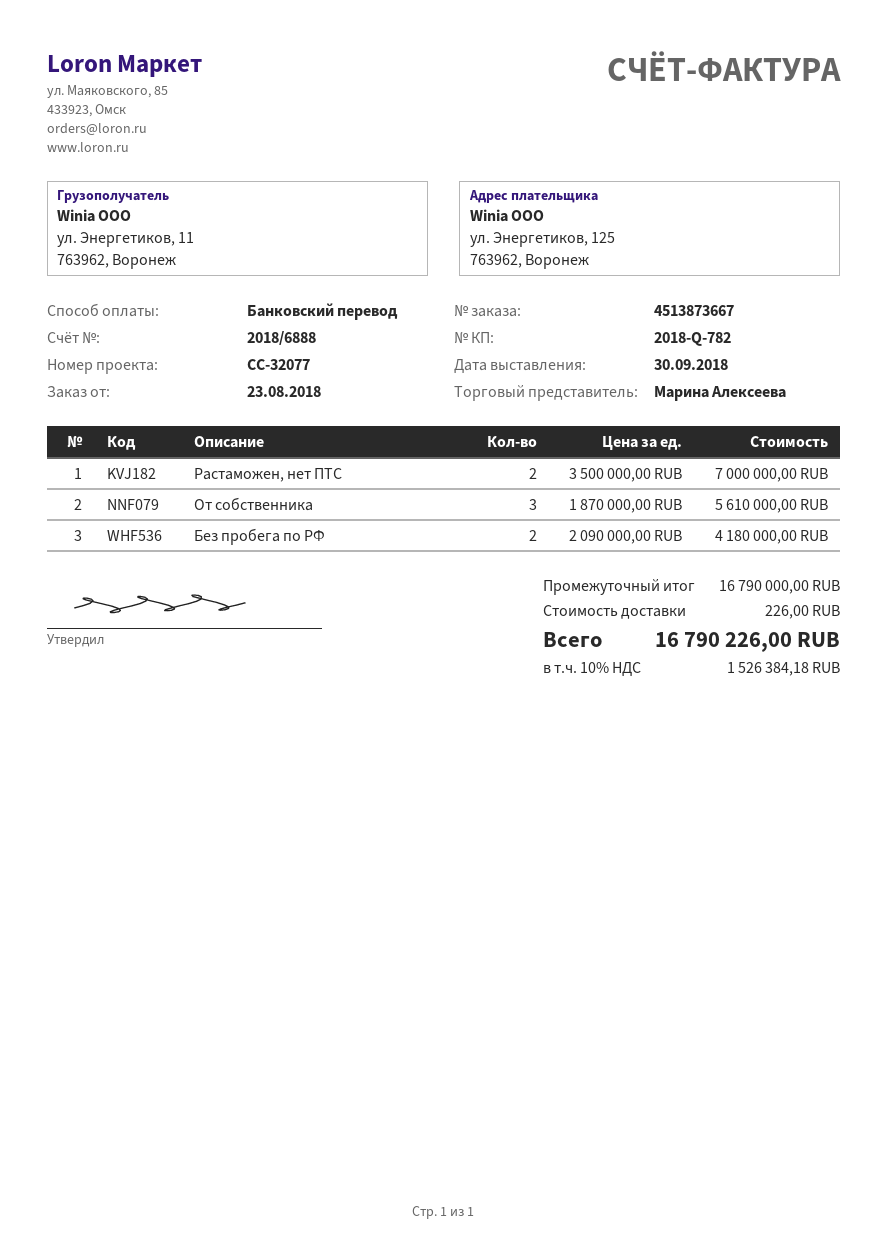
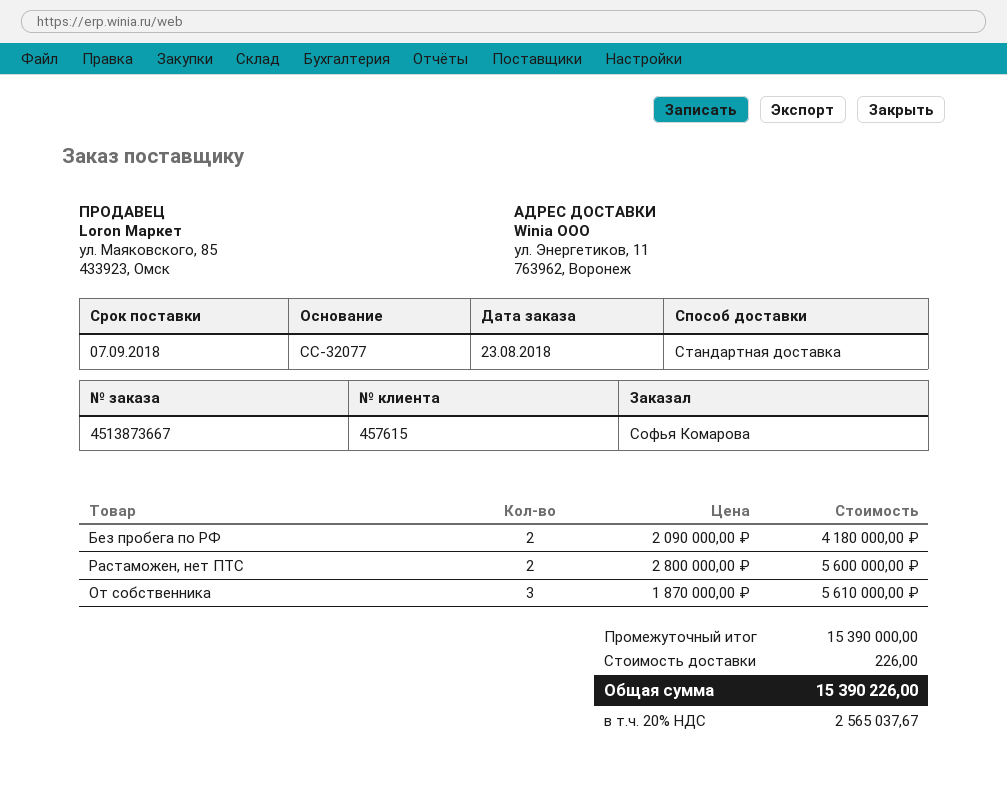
Растаможен, нет ПТС: 2 x 3500000.00 = 7000000.00 -> 2 x 2800000.00 = 5600000.00
subtotal: 16790000.00 -> 15390000.00
tax: 10% = 1526384.18 -> 20% = 2565037.67
total: 16790226.00 -> 15390226.00

